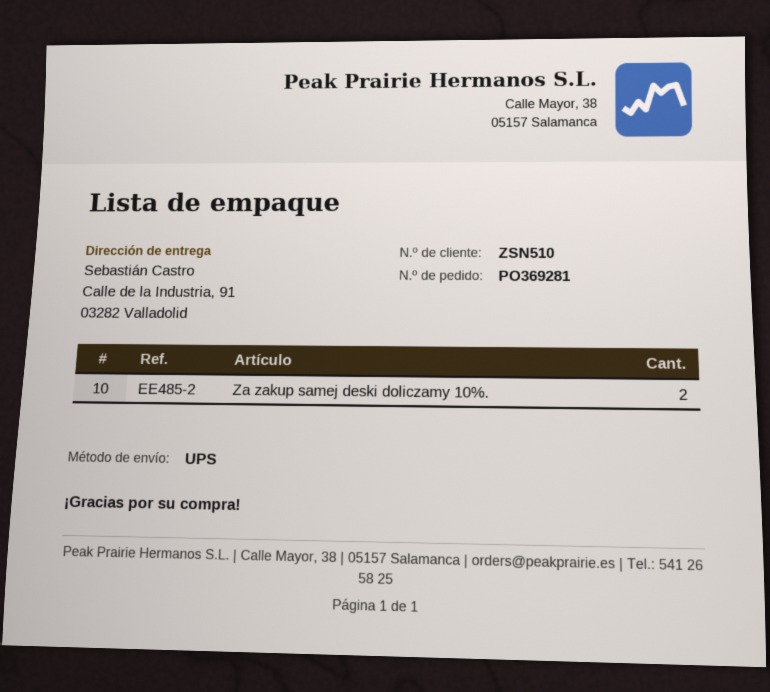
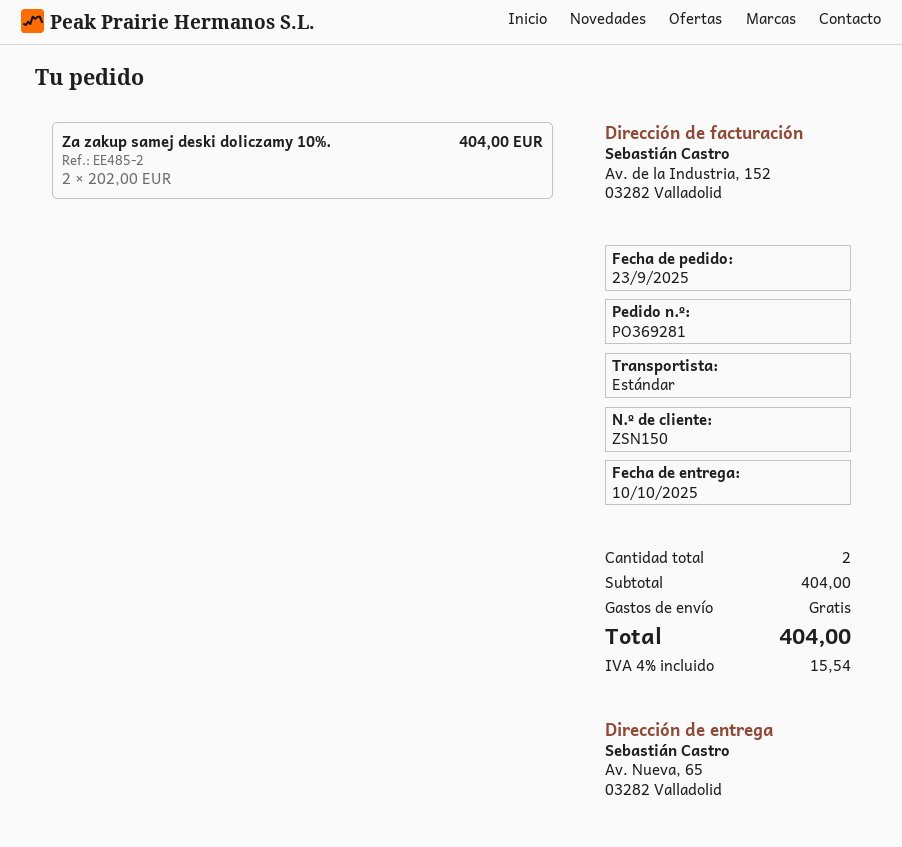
customer number: ZSN510 -> ZSN150
shipping method: UPS -> standard
ship to: Calle de la Industria, 91, 03282 Valladolid -> Av. Nueva, 65, 03282 Valladolid

